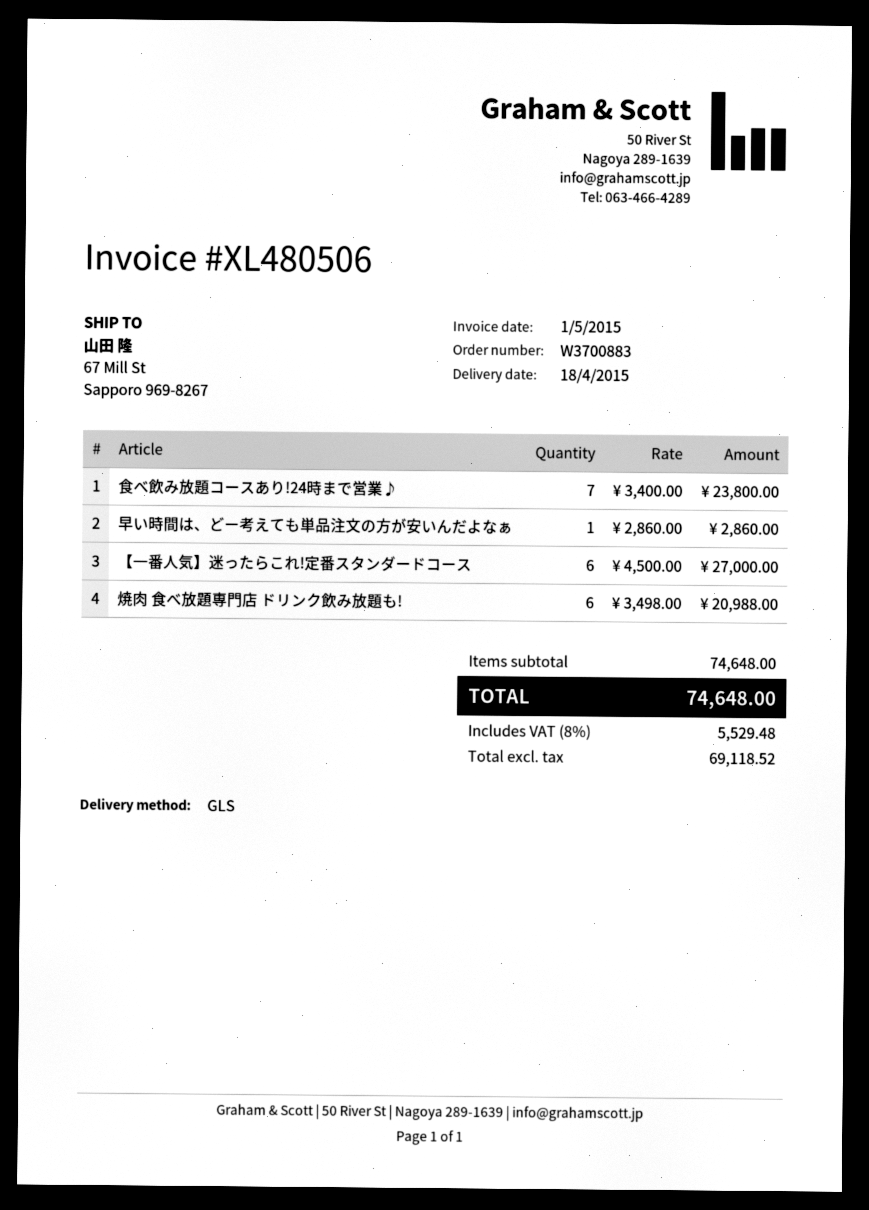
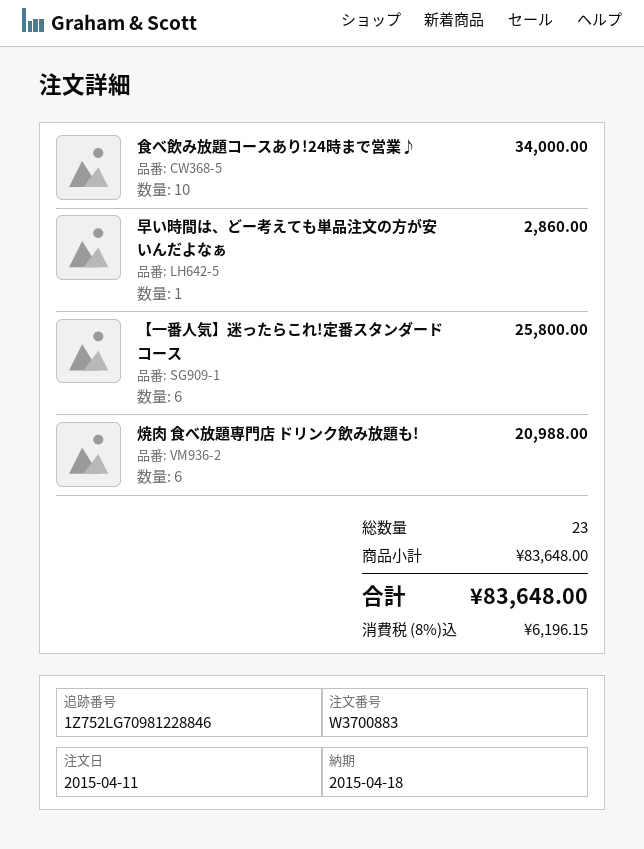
食べ飲み放題コースあり!24時まで営業♪: 7 for 23800.00 -> 10 for 34000.00
【一番人気】迷ったらこれ!定番スタンダードコース: 6 for 27000.00 -> 6 for 25800.00
subtotal: 74648.00 -> 83648.00
tax: 8% = 5529.48 -> 8% = 6196.15
total: 74648.00 -> 83648.00

